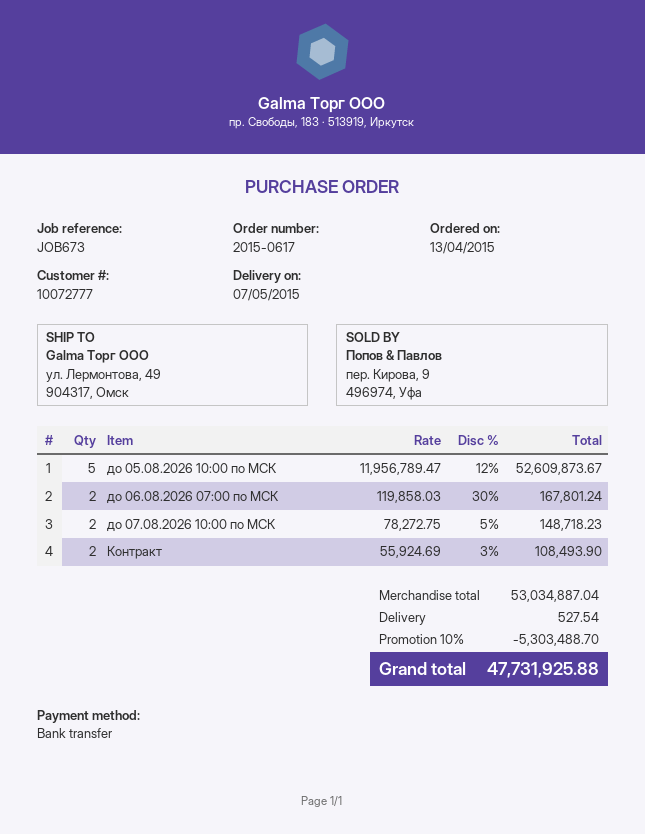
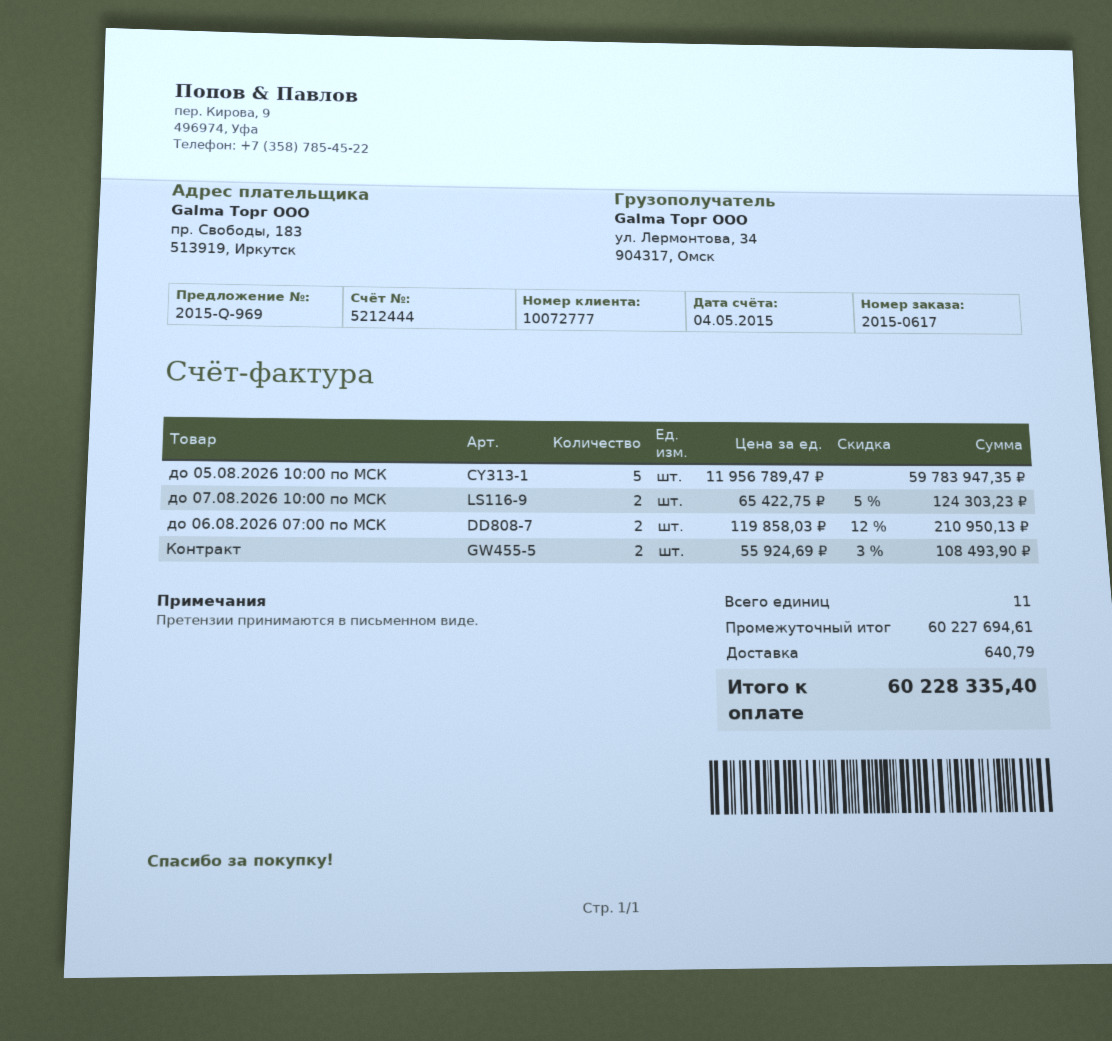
ship to: ул. Лермонтова, 49, 904317, Омск -> ул. Лермонтова, 34, 904317, Омск
до 05.08.2026 10:00 по МСК: 5 x 11956789.47 - 12% = 52609873.67 -> 5 x 11956789.47 = 59783947.35
до 06.08.2026 07:00 по МСК: 2 x 119858.03 - 30% = 167801.24 -> 2 x 119858.03 - 12% = 210950.13
до 07.08.2026 10:00 по МСК: 2 x 78272.75 - 5% = 148718.23 -> 2 x 65422.75 - 5% = 124303.23
subtotal: 53034887.04 -> 60227694.61
discount: 10% = 5303488.70 -> none
shipping: 527.54 -> 640.79
total: 47731925.88 -> 60228335.40

